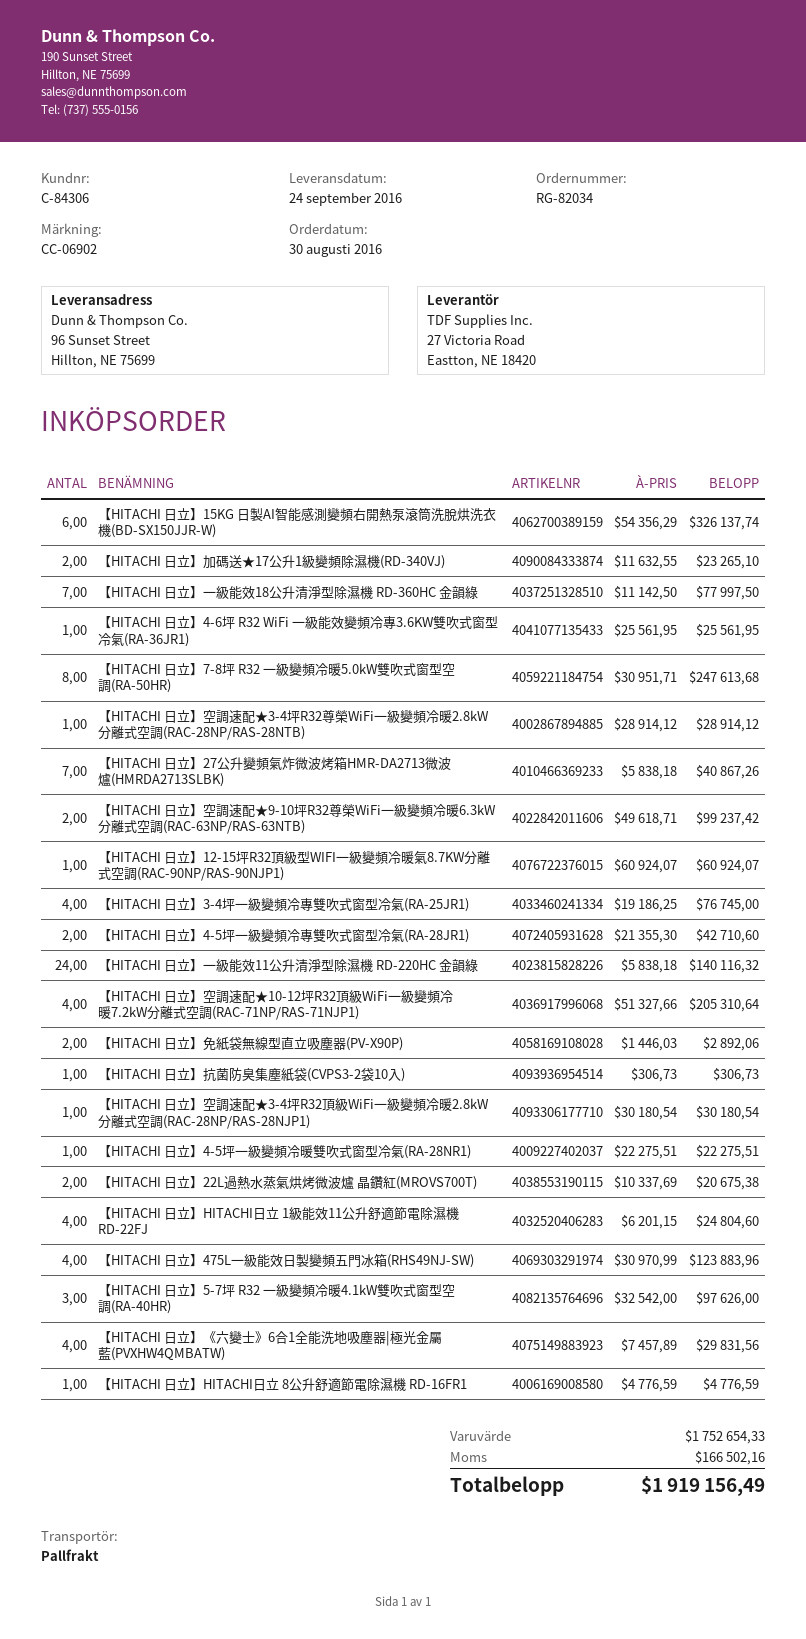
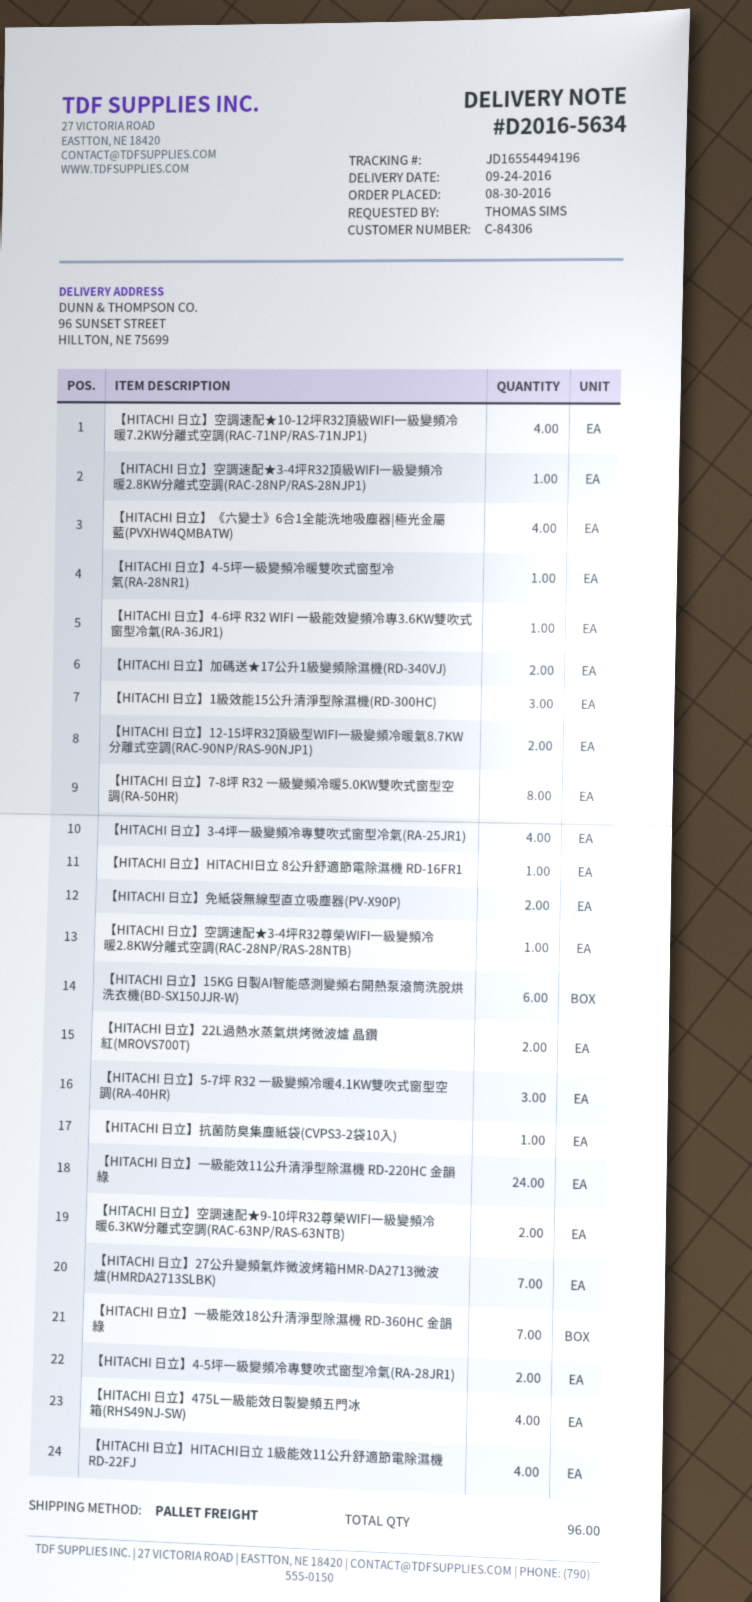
【HITACHI 日立】12-15坪R32頂級型WIFI一級變頻冷暖氣8.7KW分離式空調(RAC-90NP/RAS-90NJP1): 1 -> 2
【HITACHI 日立】1級效能15公升清淨型除濕機(RD-300HC): none -> 3

